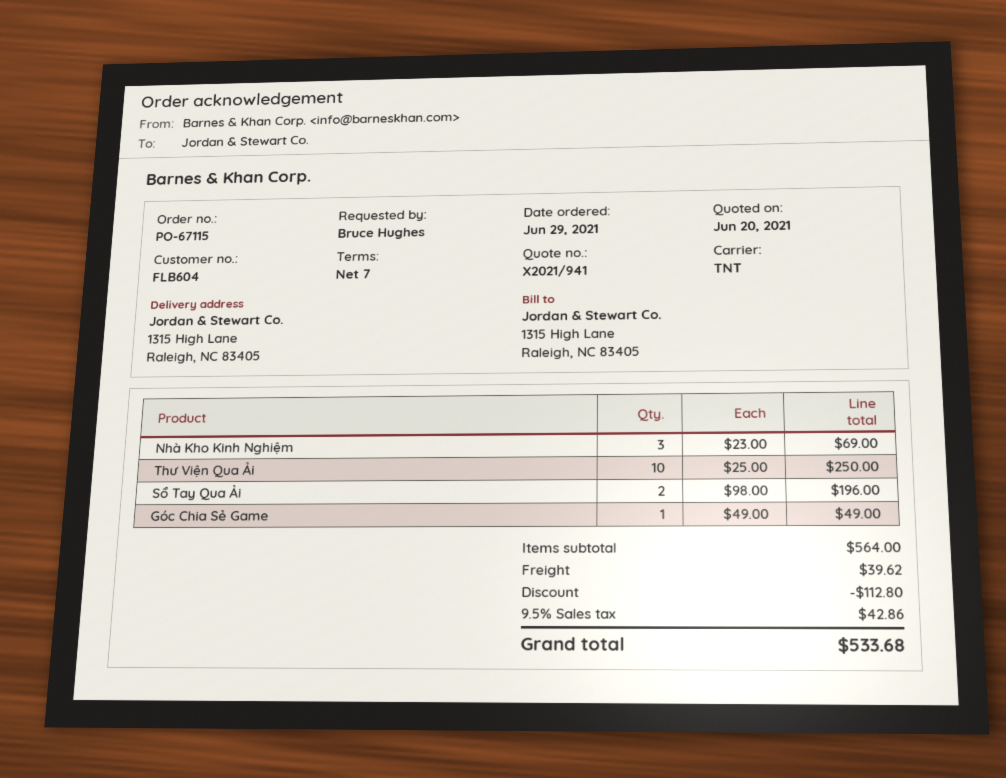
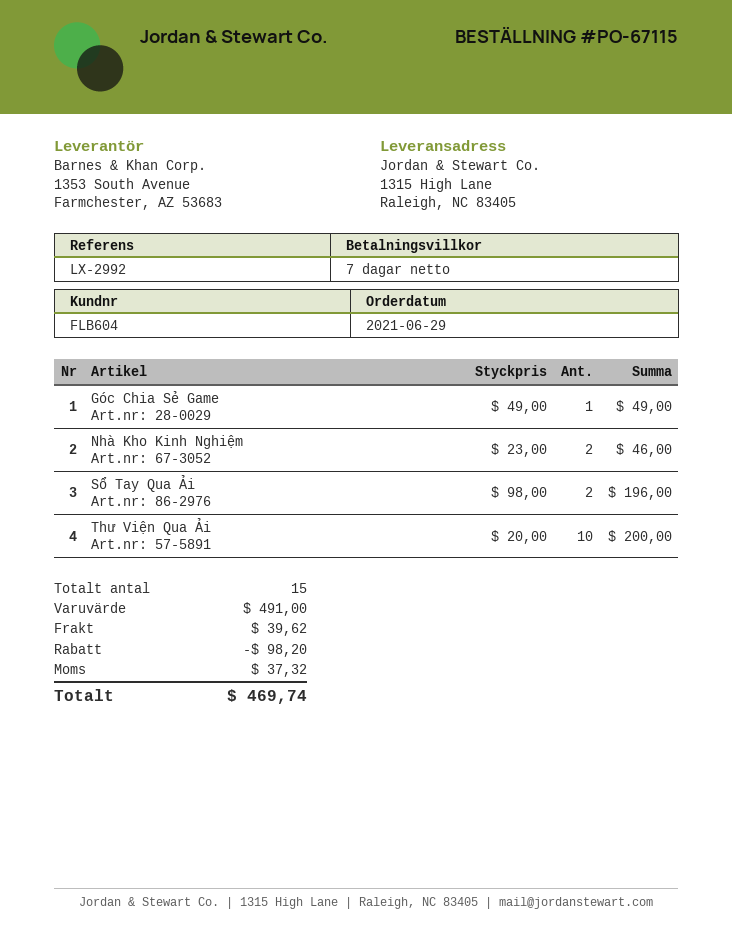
Nhà Kho Kinh Nghiệm: 3 x 23.00 = 69.00 -> 2 x 23.00 = 46.00
Thư Viện Qua Ải: 10 x 25.00 = 250.00 -> 10 x 20.00 = 200.00
subtotal: 564.00 -> 491.00
discount: 112.80 -> 98.20
tax: 42.86 -> 37.32
total: 533.68 -> 469.74

